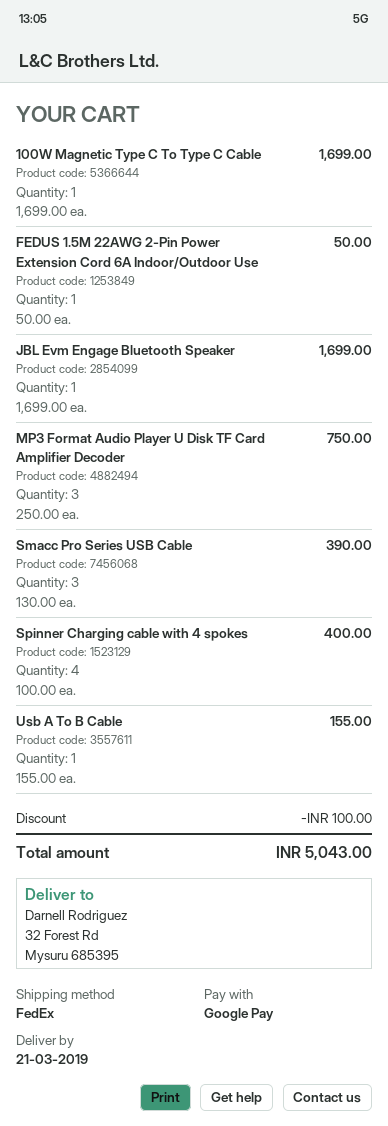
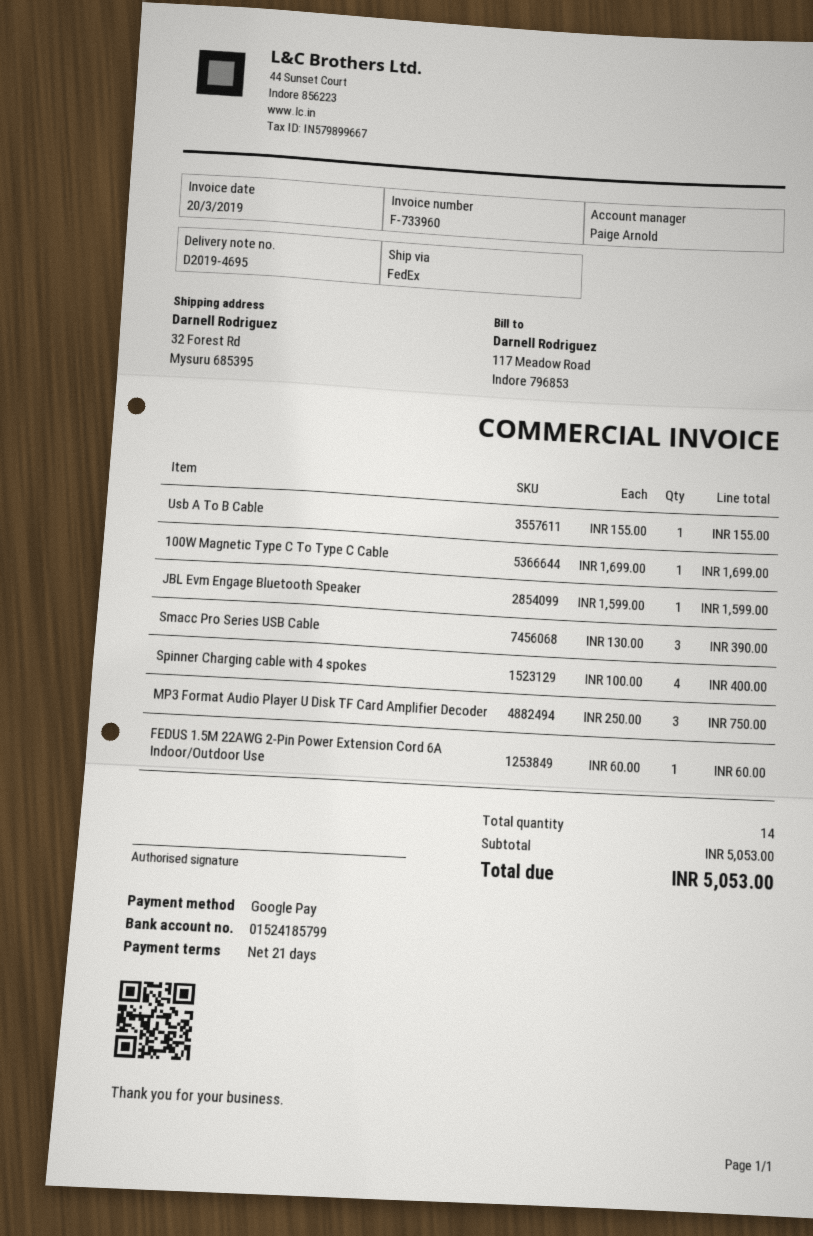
FEDUS 1.5M 22AWG 2-Pin Power Extension Cord 6A Indoor/Outdoor Use: 1 x 50.00 = 50.00 -> 1 x 60.00 = 60.00
JBL Evm Engage Bluetooth Speaker: 1 x 1699.00 = 1699.00 -> 1 x 1599.00 = 1599.00
discount: 100.00 -> none
total: 5043.00 -> 5053.00

